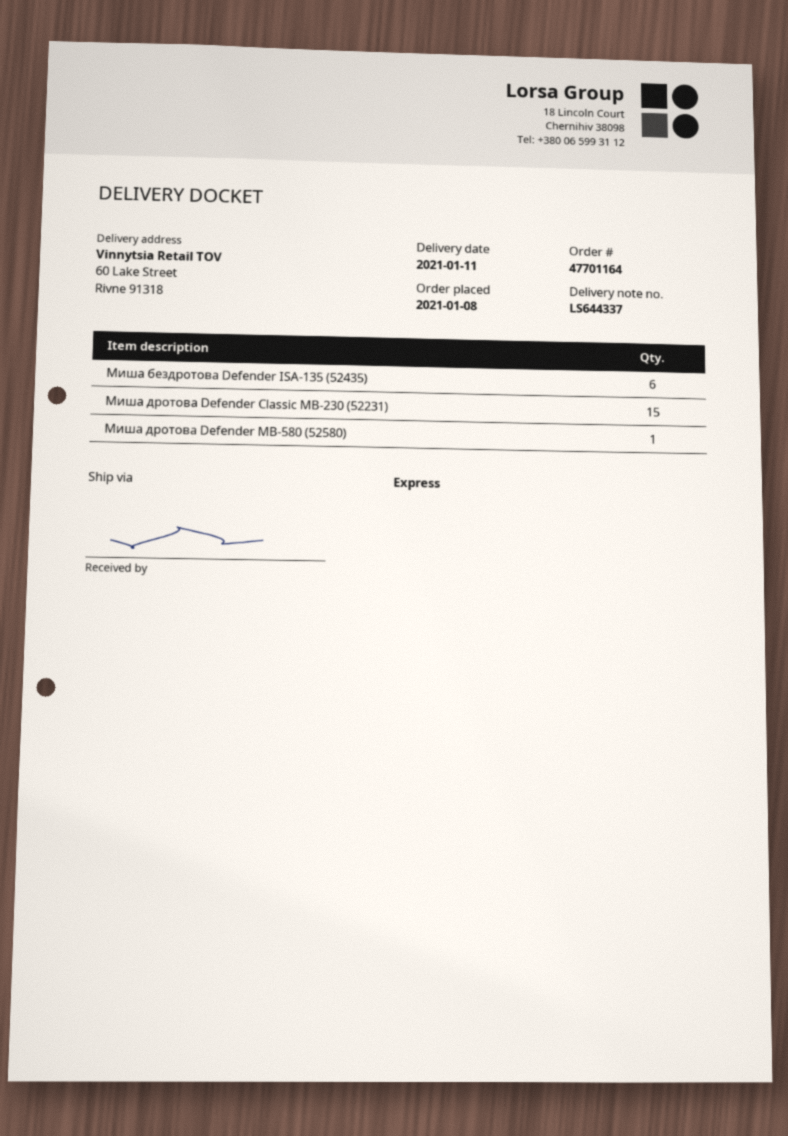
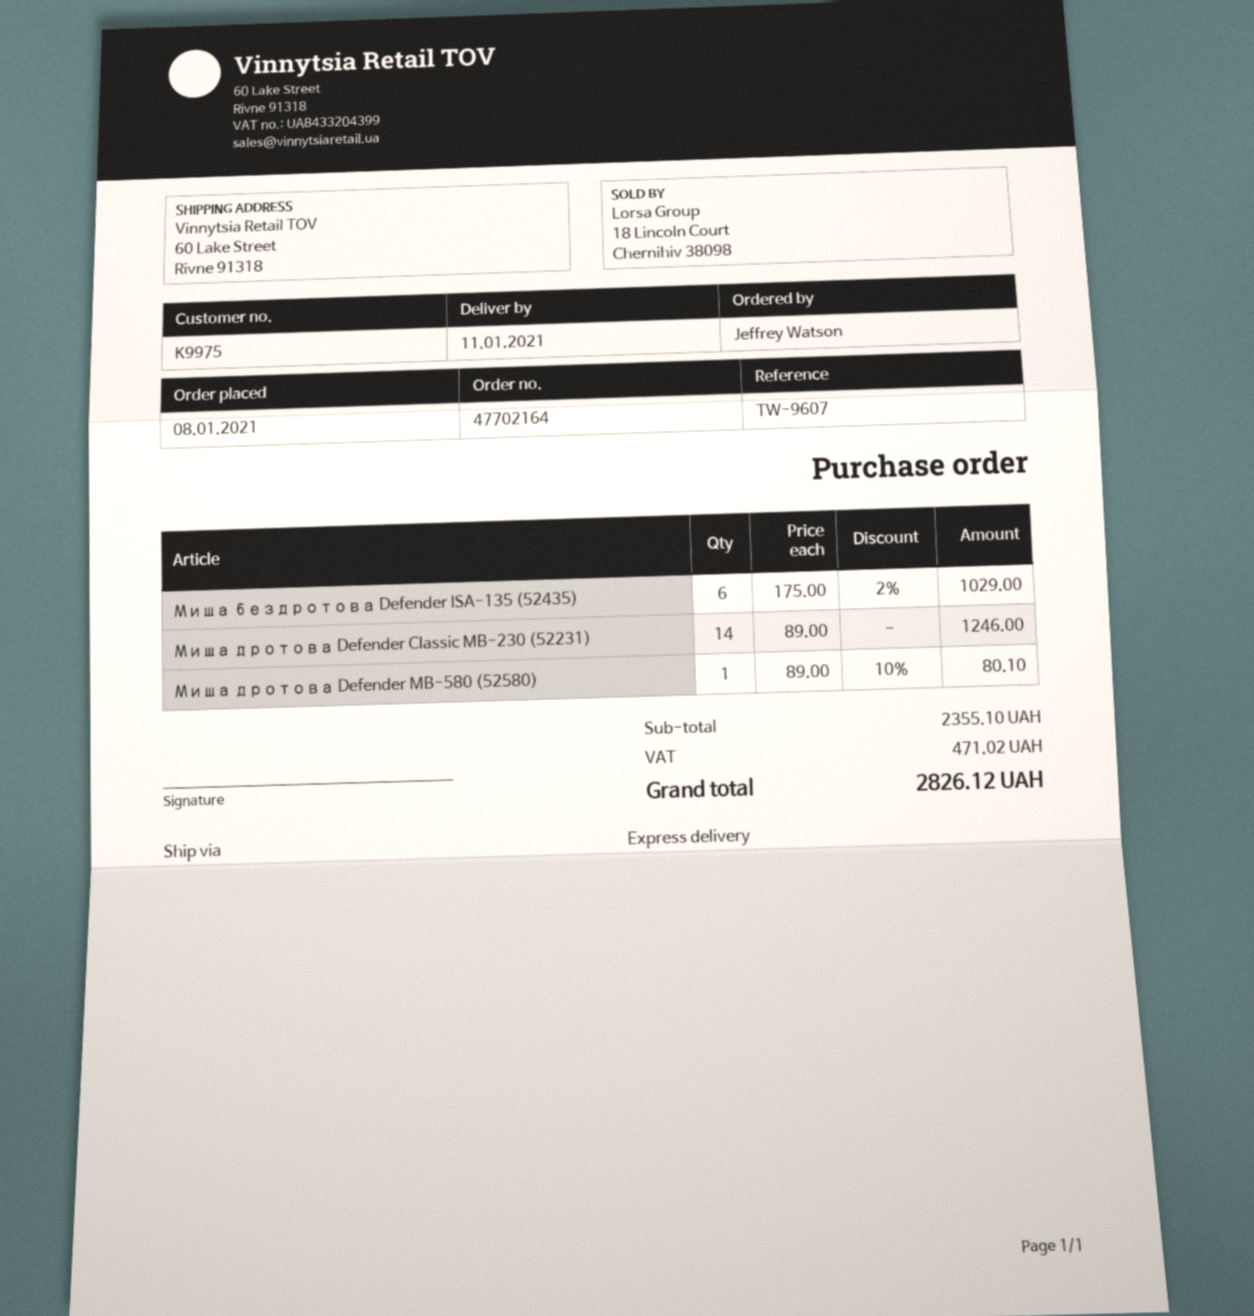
order number: 47701164 -> 47702164
Миша дротова Defender Classic MB-230 (52231): 15 -> 14

